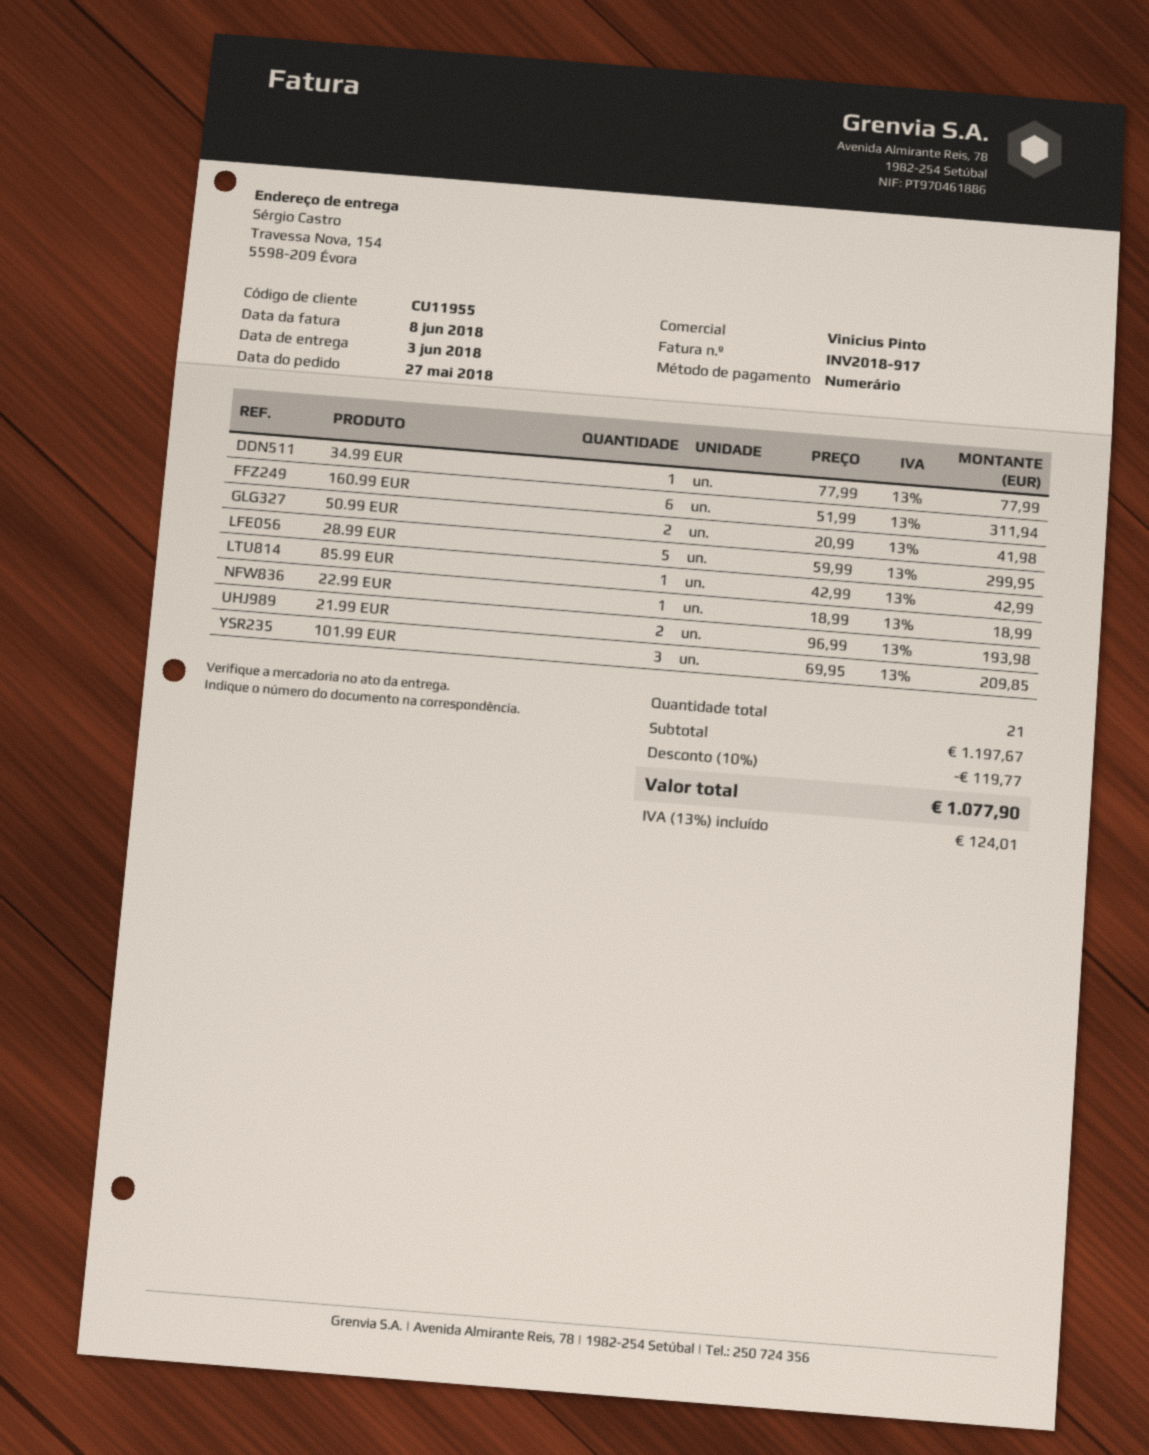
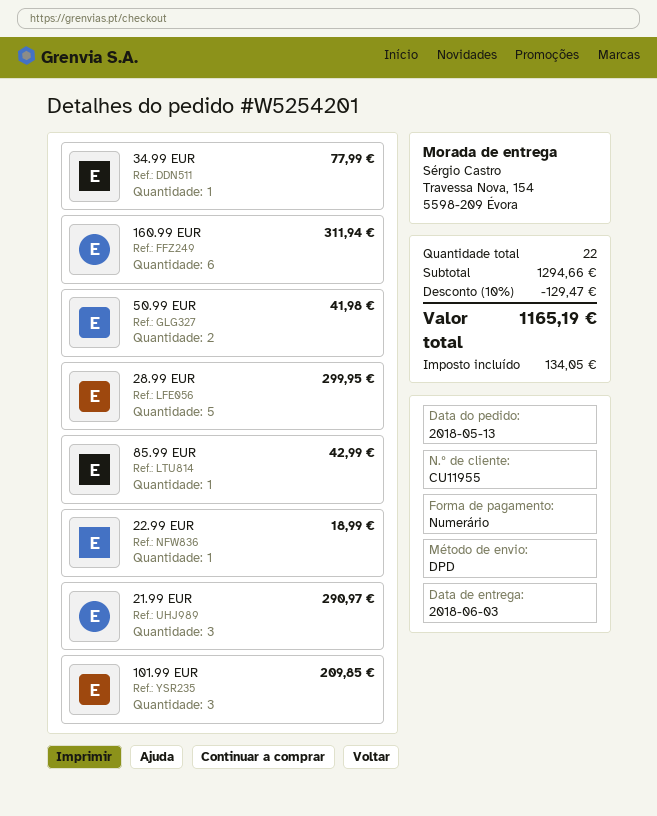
order date: 2018-05-27 -> 2018-05-13
21.99 EUR: 2 for 193.98 -> 3 for 290.97
total quantity: 21 -> 22
subtotal: 1197.67 -> 1294.66
discount: 10% = 119.77 -> 10% = 129.47
tax: 124.01 -> 134.05
total: 1077.90 -> 1165.19

